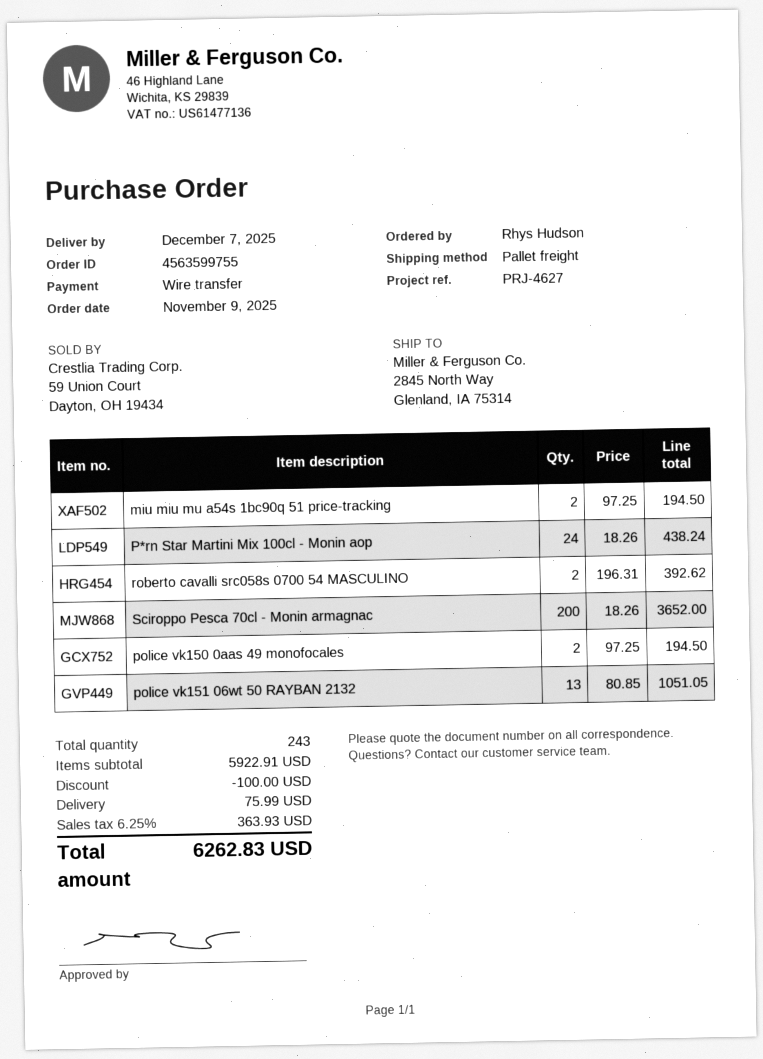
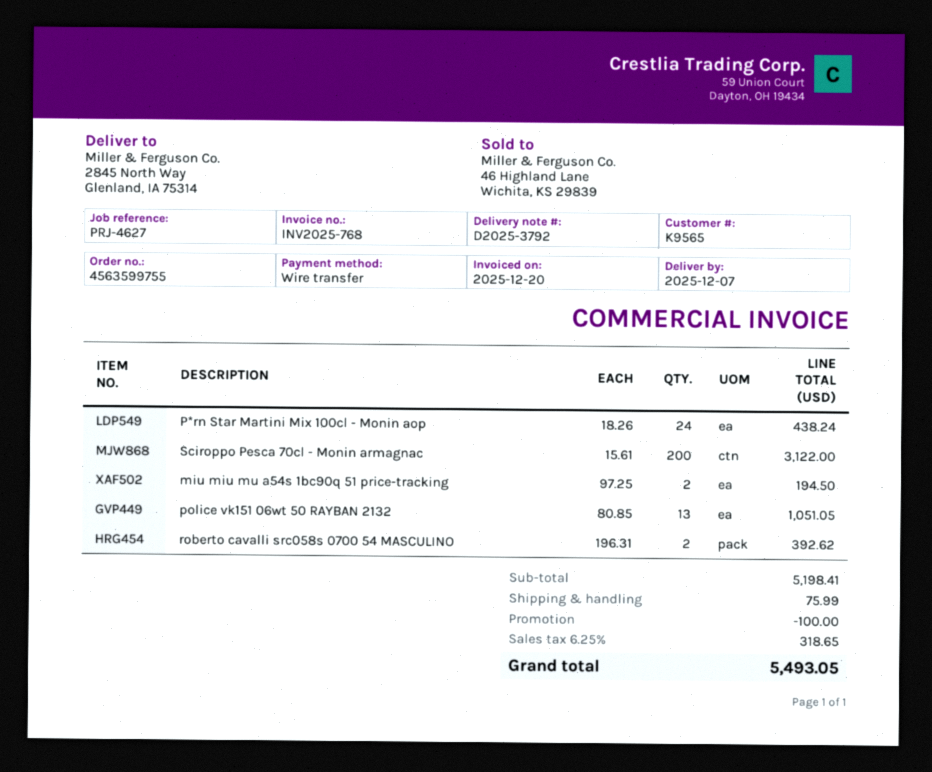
Sciroppo Pesca 70cl - Monin armagnac: 200 x 18.26 = 3652.00 -> 200 x 15.61 = 3122.00
police vk150 0aas 49 monofocales: 2 x 97.25 = 194.50 -> none
subtotal: 5922.91 -> 5198.41
tax: 6.25% = 363.93 -> 6.25% = 318.65
total: 6262.83 -> 5493.05

